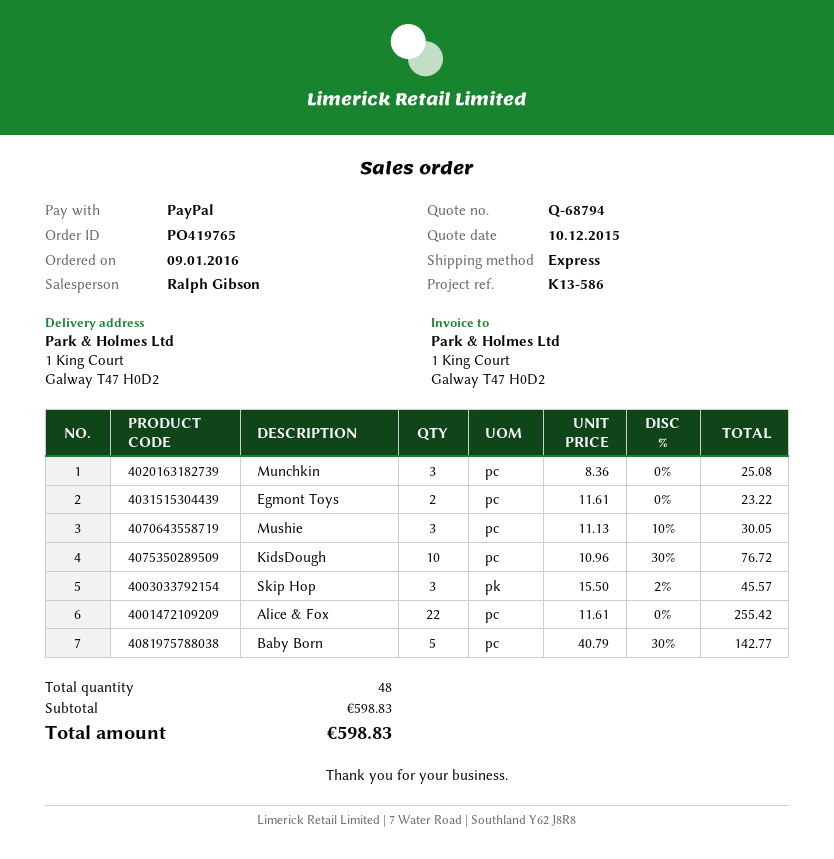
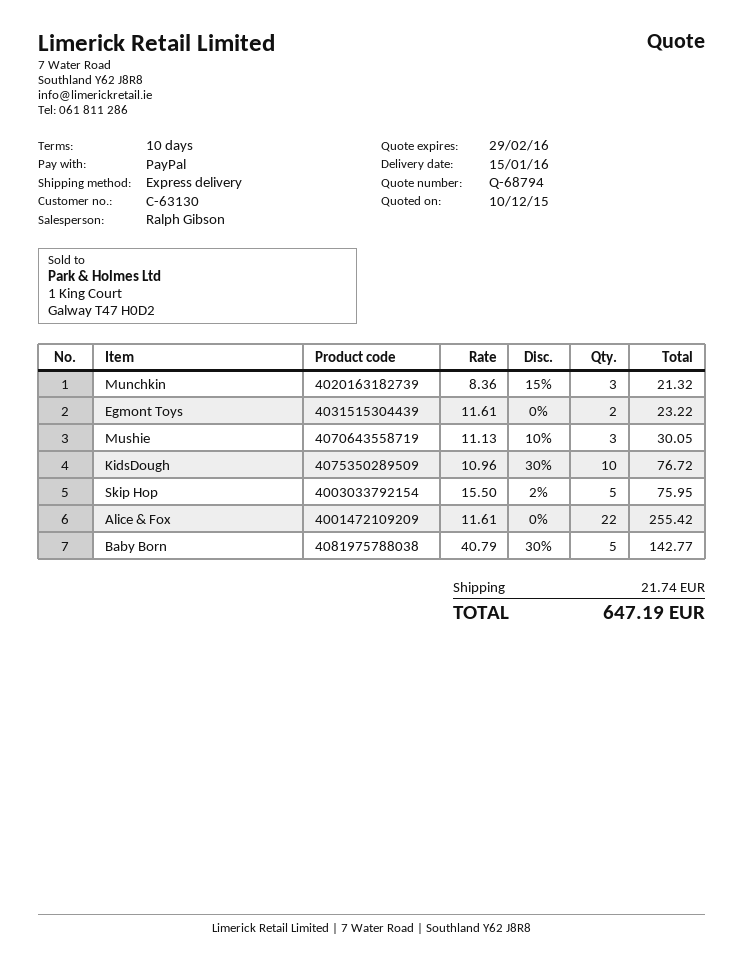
Munchkin: 3 x 8.36 = 25.08 -> 3 x 8.36 - 15% = 21.32
Skip Hop: 3 x 15.50 - 2% = 45.57 -> 5 x 15.50 - 2% = 75.95
shipping: none -> 21.74
total: 598.83 -> 647.19

